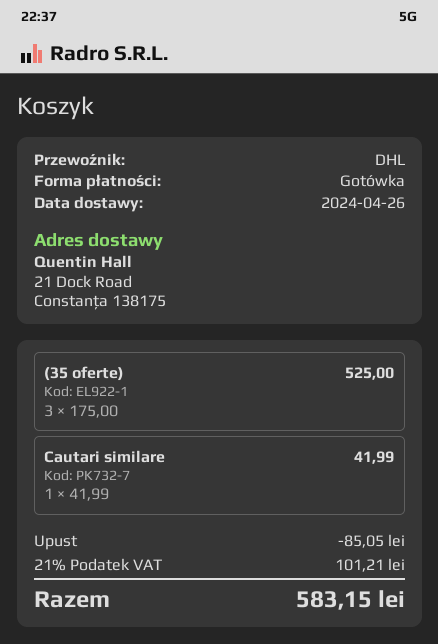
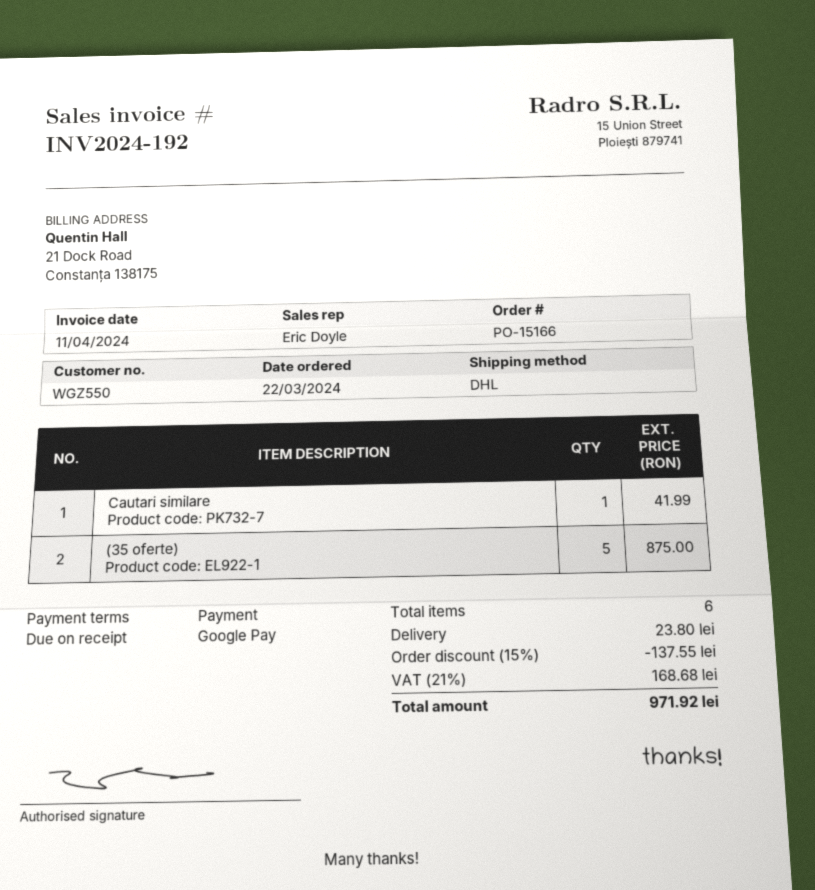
payment method: cash -> Google Pay
(35 oferte): 3 for 525.00 -> 5 for 875.00
discount: 85.05 -> 137.55
shipping: none -> 23.80
tax: 21% = 101.21 -> 21% = 168.68
total: 583.15 -> 971.92

